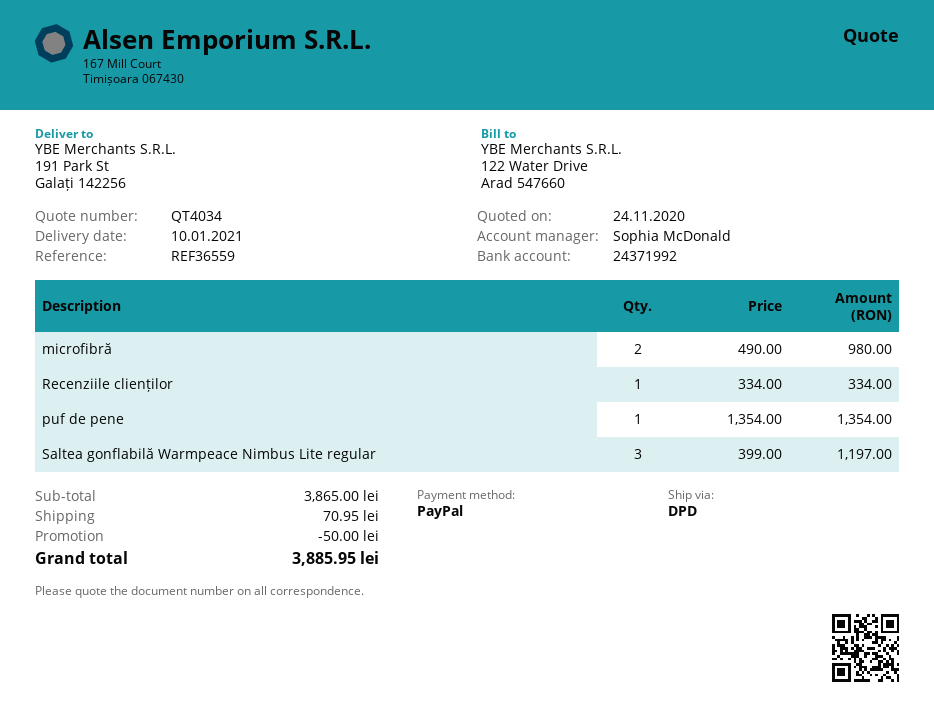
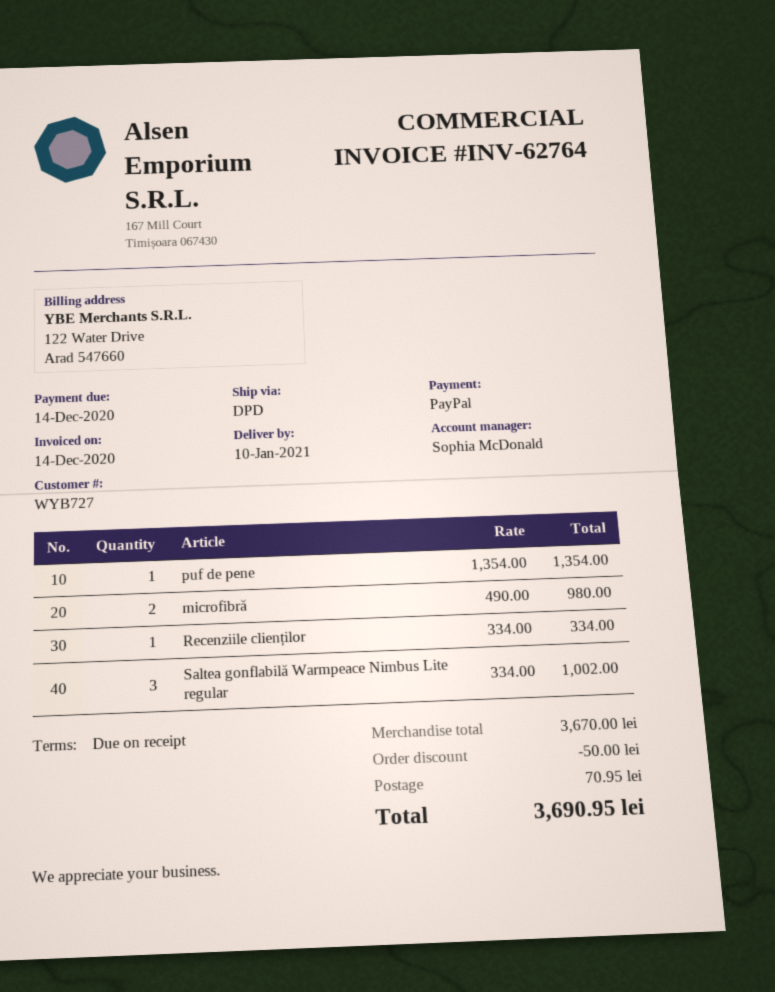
Saltea gonflabilă Warmpeace Nimbus Lite regular: 3 x 399.00 = 1197.00 -> 3 x 334.00 = 1002.00
subtotal: 3865.00 -> 3670.00
total: 3885.95 -> 3690.95

